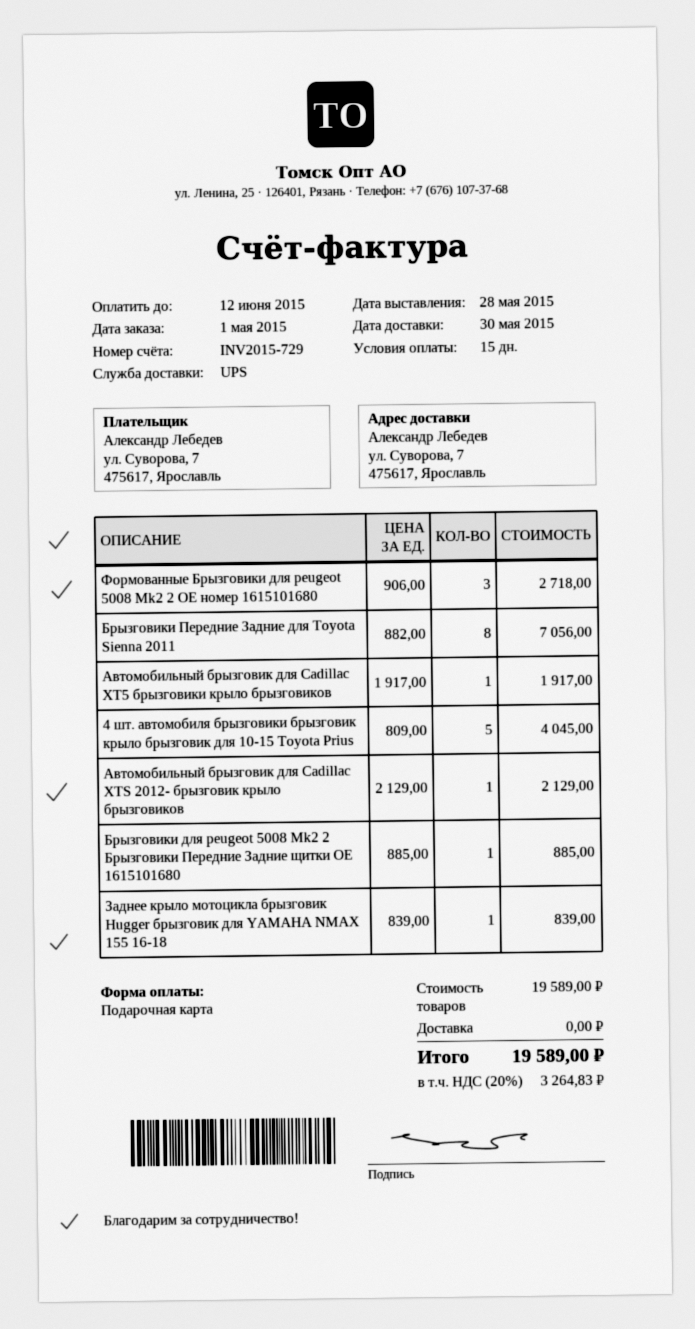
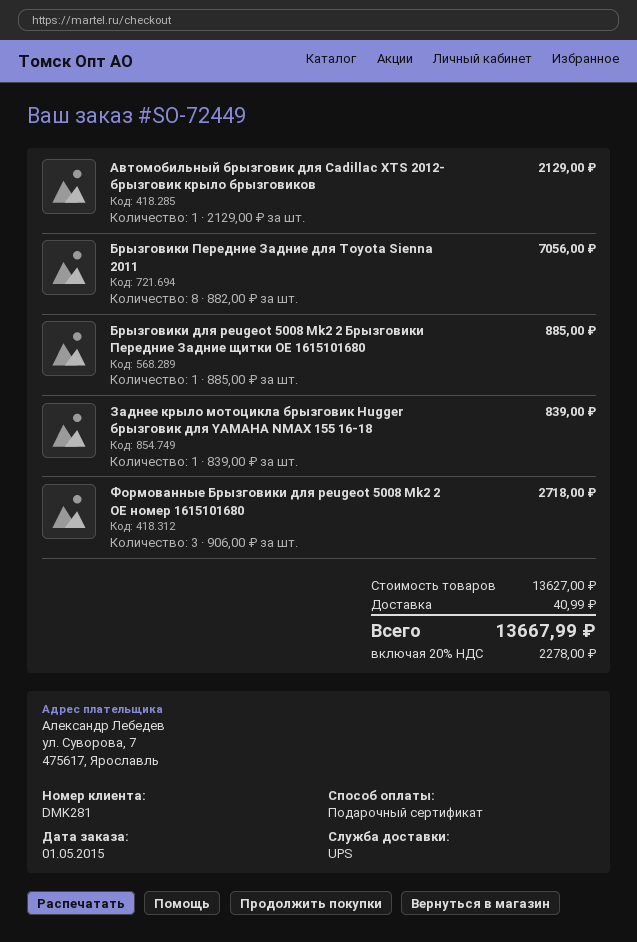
Автомобильный брызговик для Cadillac XT5 брызговики крыло брызговиков: 1 x 1917.00 = 1917.00 -> none
4 шт. автомобиля брызговики брызговик крыло брызговик для 10-15 Toyota Prius: 5 x 809.00 = 4045.00 -> none
subtotal: 19589.00 -> 13627.00
shipping: 0.00 -> 40.99
tax: 20% = 3264.83 -> 20% = 2278.00
total: 19589.00 -> 13667.99

